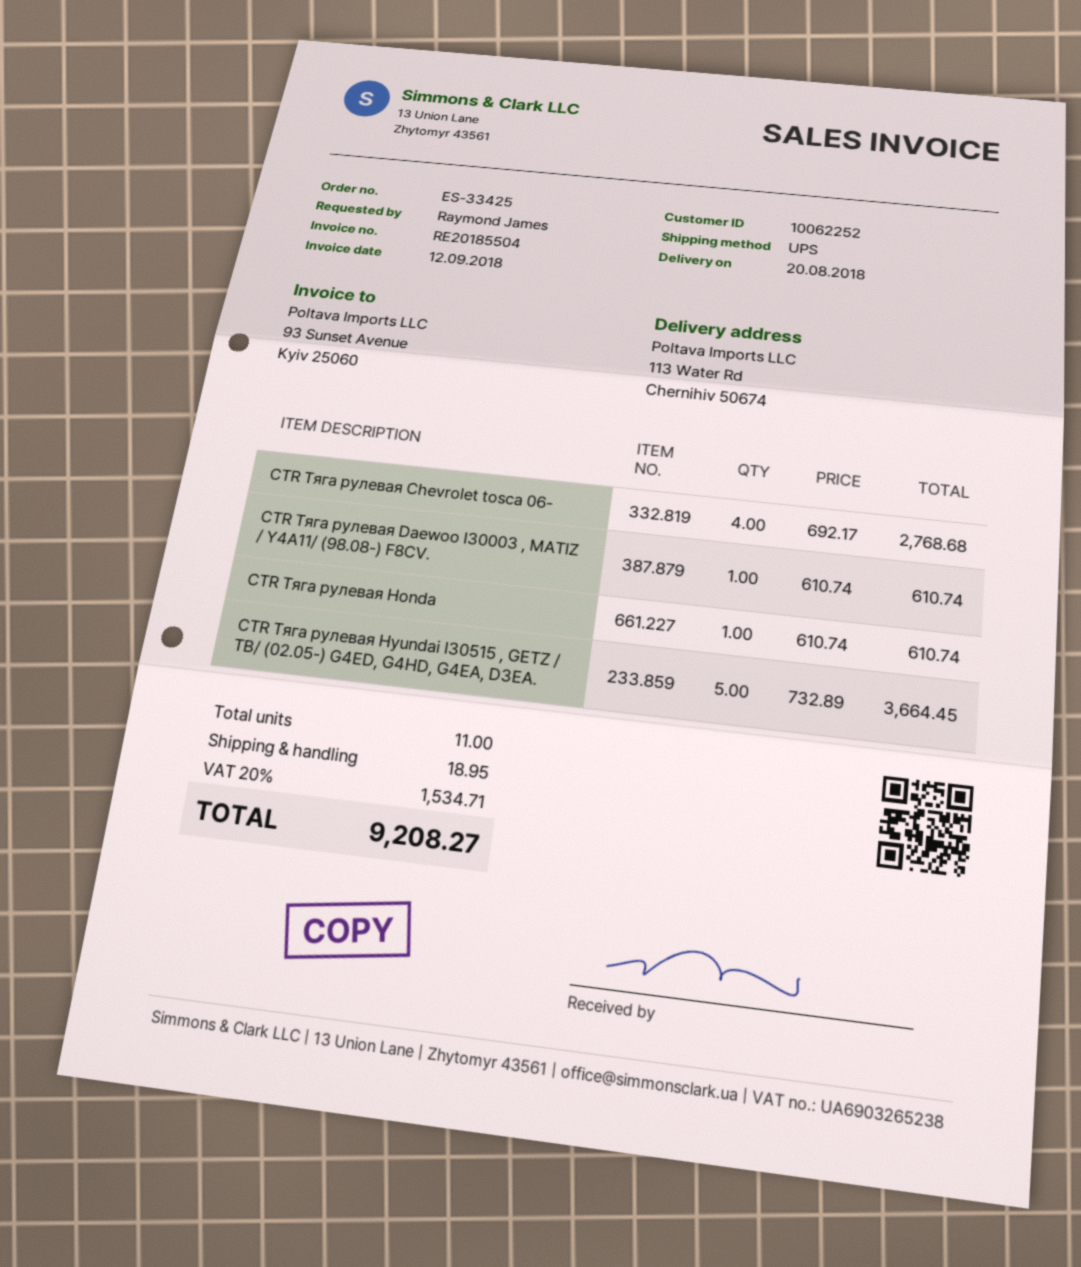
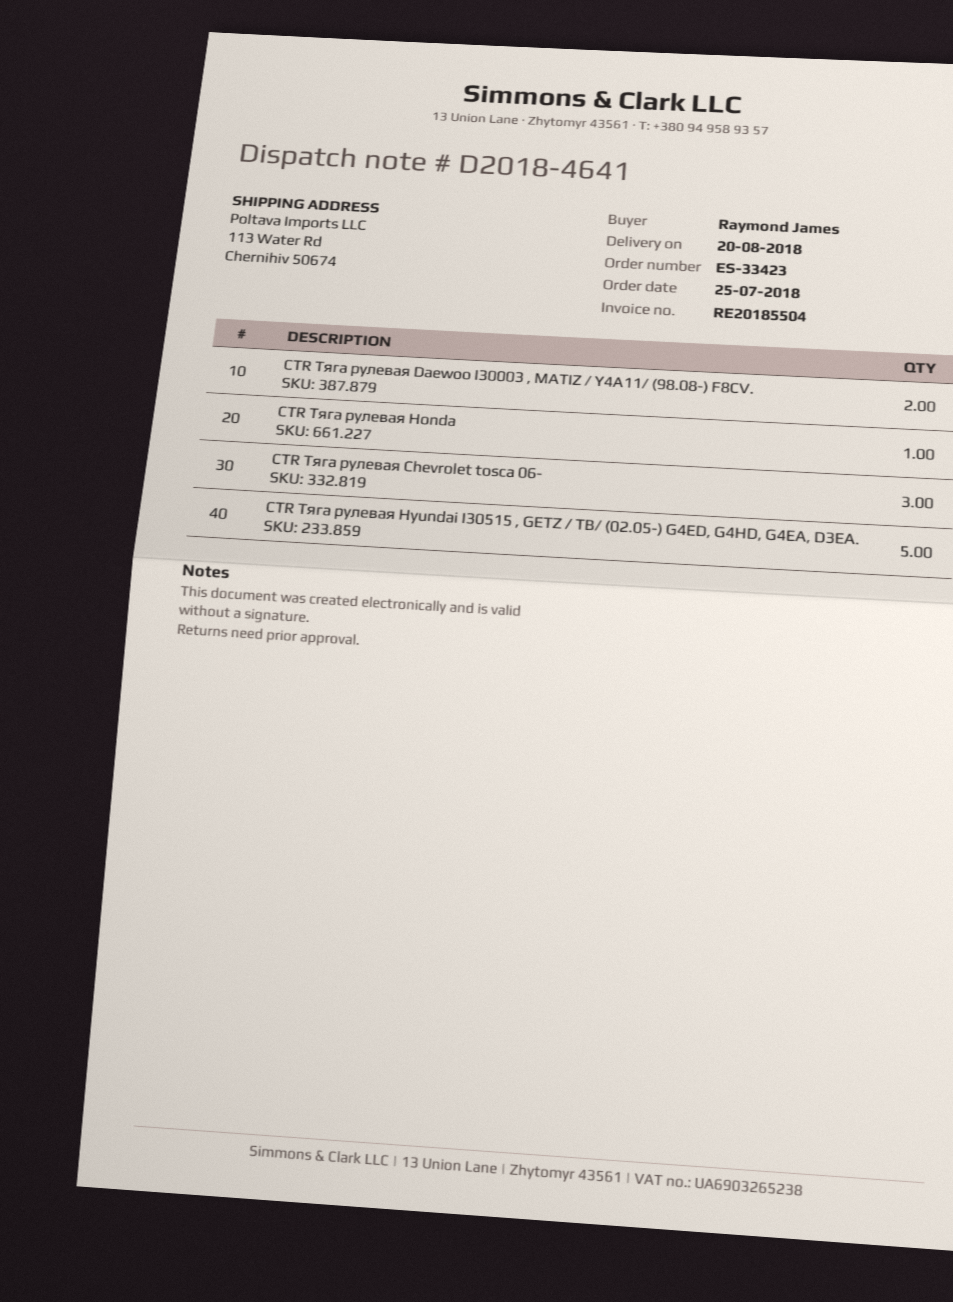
order number: ES-33425 -> ES-33423
CTR Тяга рулевая Chevrolet tosca 06-: 4 -> 3
CTR Тяга рулевая Daewoo I30003 , MATIZ / Y4A11/ (98.08-) F8CV.: 1 -> 2

